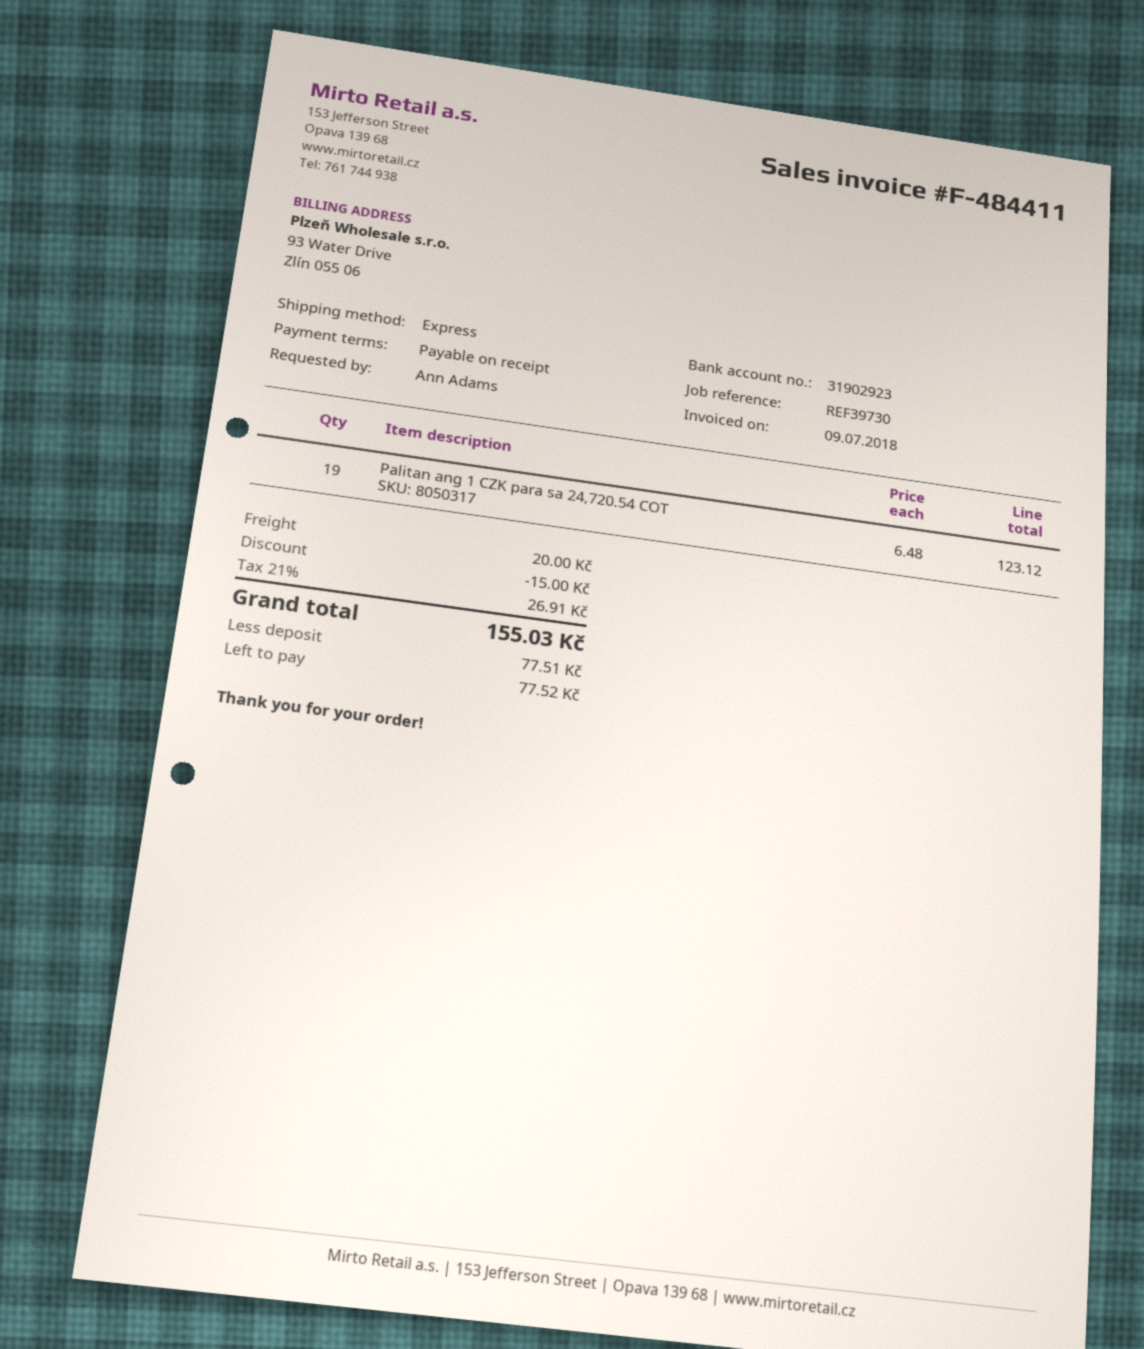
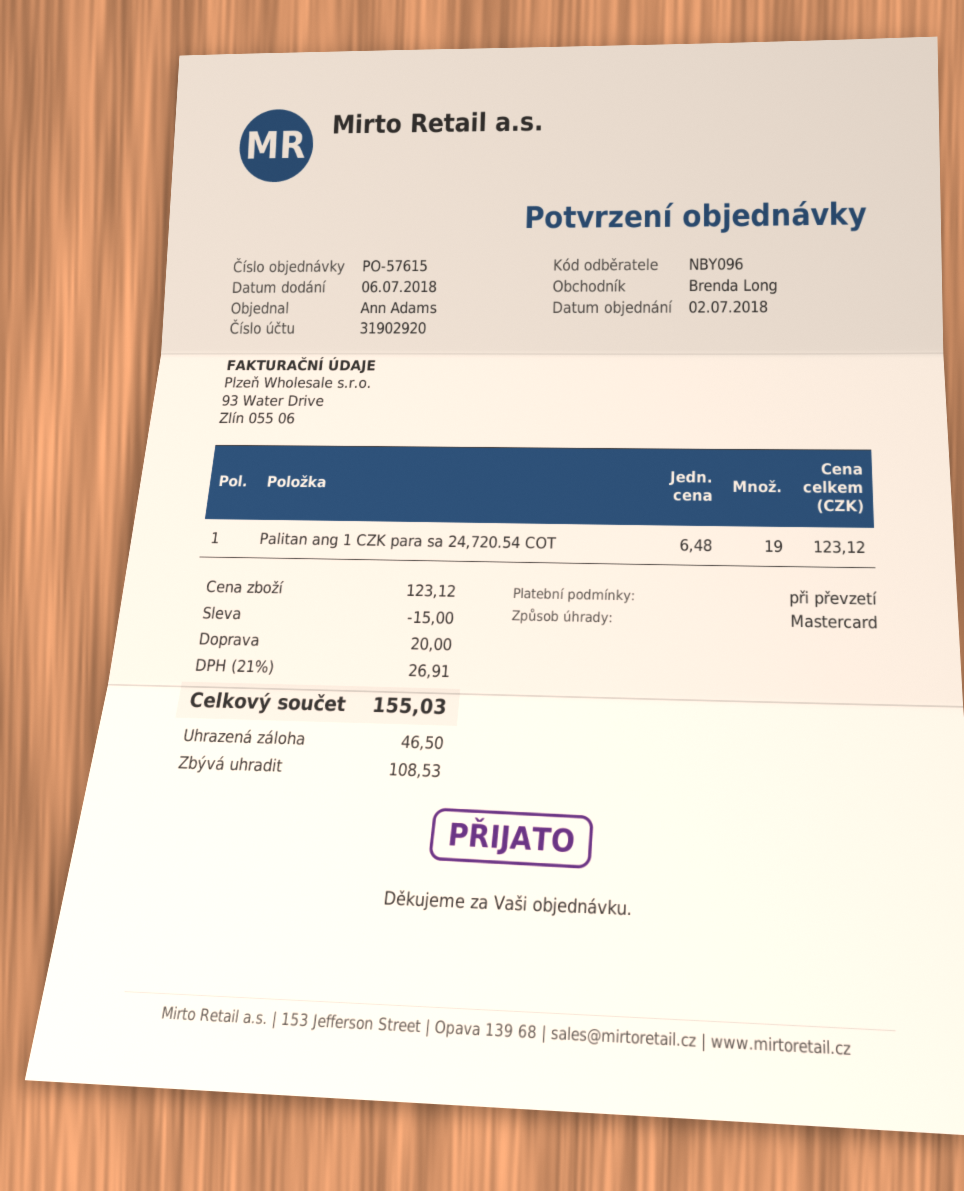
bank account: 31902923 -> 31902920
deposit: 77.51 -> 46.50
balance: 77.52 -> 108.53

